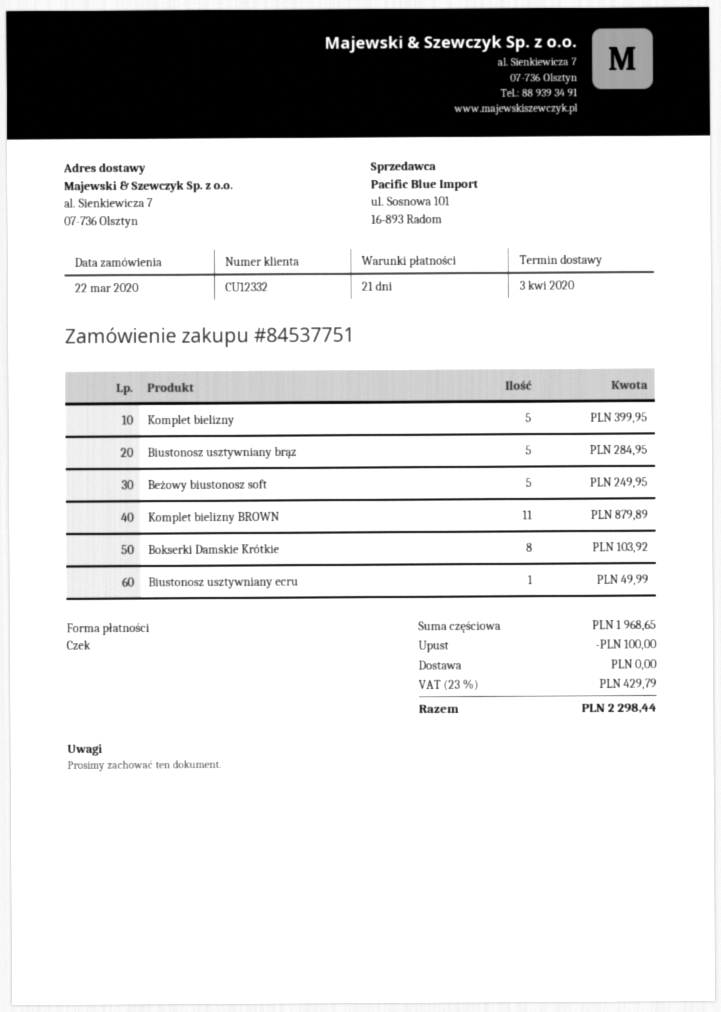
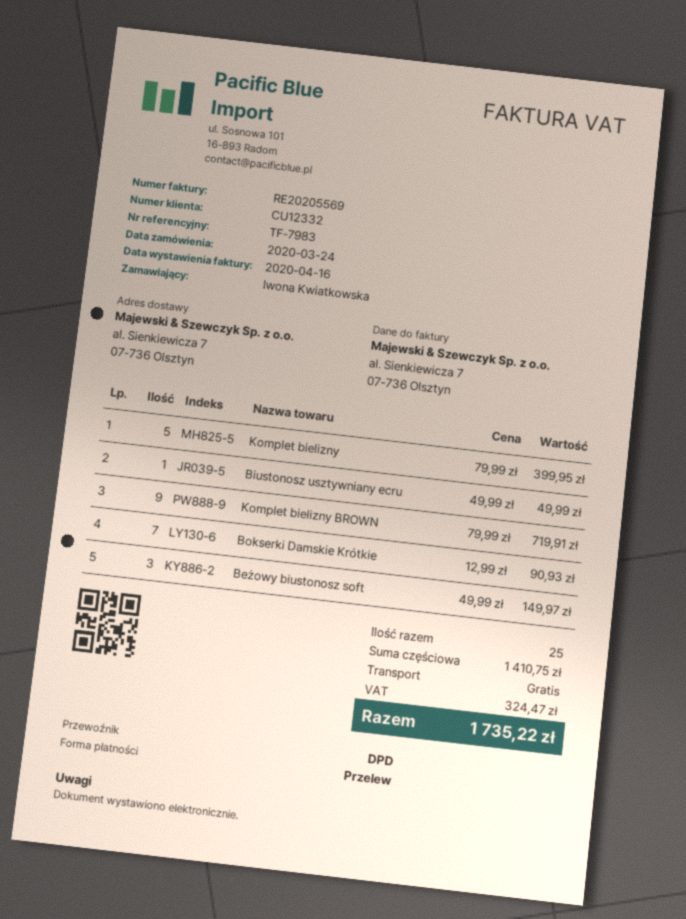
order date: 2020-03-22 -> 2020-03-24
payment method: cheque -> bank transfer
Biustonosz usztywniany brąz: 5 for 284.95 -> none
Beżowy biustonosz soft: 5 for 249.95 -> 3 for 149.97
Komplet bielizny BROWN: 11 for 879.89 -> 9 for 719.91
Bokserki Damskie Krótkie: 8 for 103.92 -> 7 for 90.93
subtotal: 1968.65 -> 1410.75
discount: 100.00 -> none
tax: 429.79 -> 324.47
total: 2298.44 -> 1735.22

